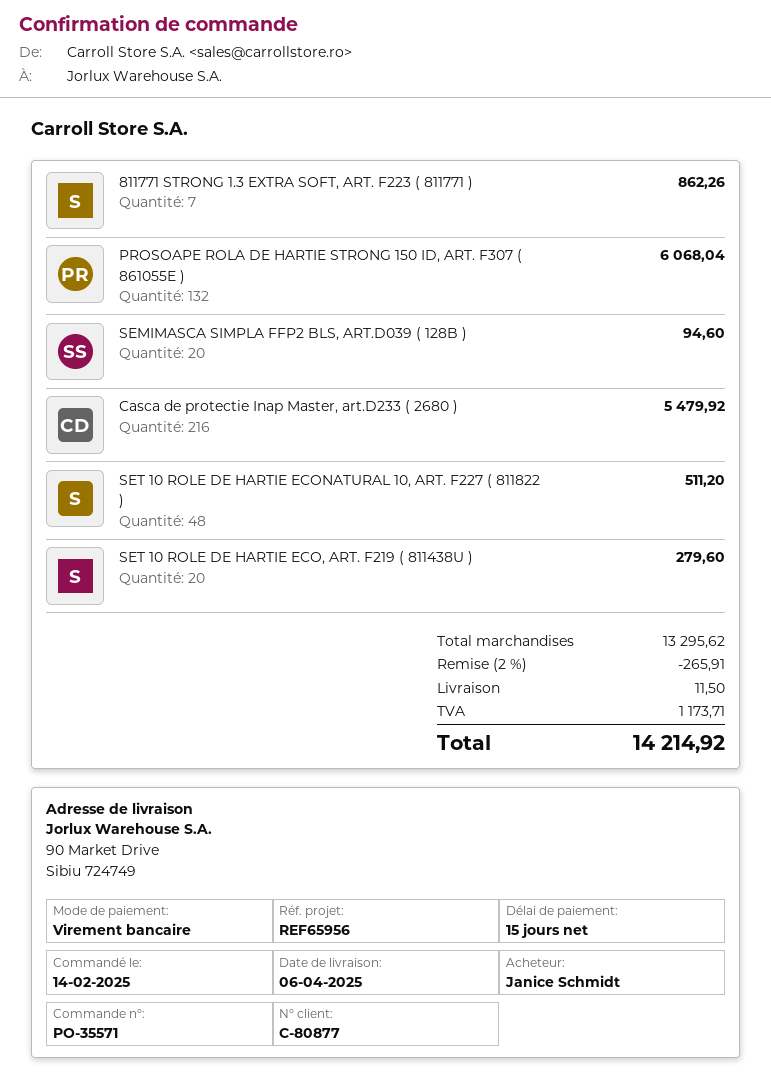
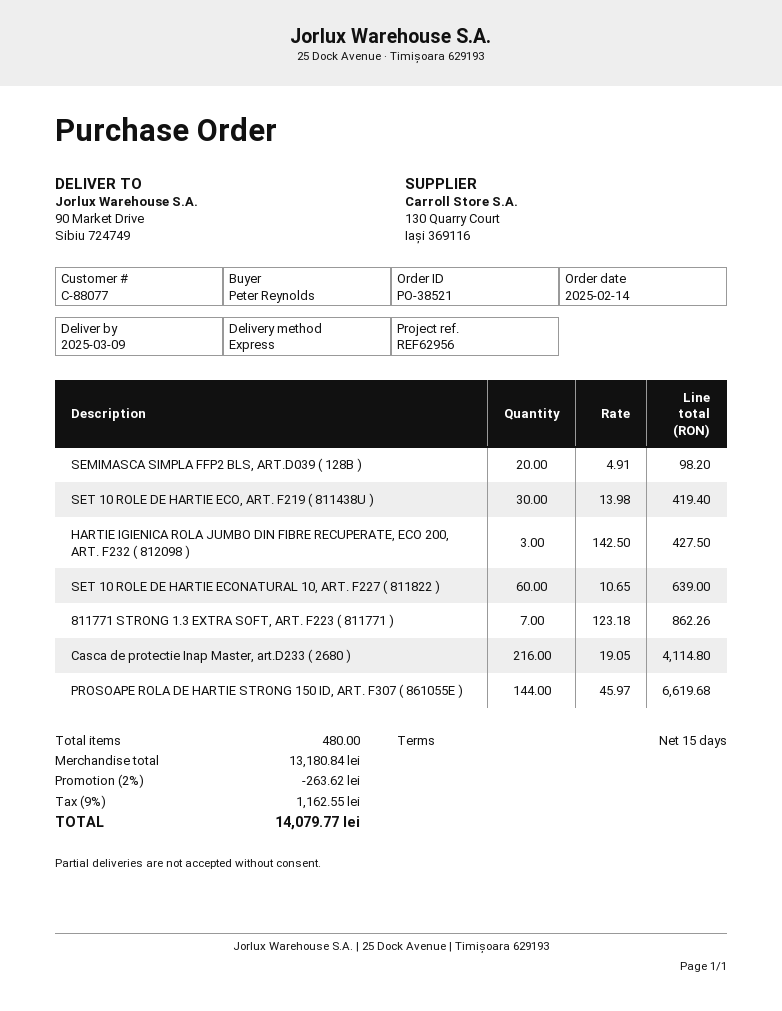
order number: PO-35571 -> PO-38521
delivery date: 2025-04-06 -> 2025-03-09
customer number: C-80877 -> C-88077
reference: REF65956 -> REF62956
ordered by: Janice Schmidt -> Peter Reynolds
PROSOAPE ROLA DE HARTIE STRONG 150 ID, ART. F307 ( 861055E ): 132 for 6068.04 -> 144 for 6619.68
SEMIMASCA SIMPLA FFP2 BLS, ART.D039 ( 128B ): 20 for 94.60 -> 20 for 98.20
Casca de protectie Inap Master, art.D233 ( 2680 ): 216 for 5479.92 -> 216 for 4114.80
SET 10 ROLE DE HARTIE ECONATURAL 10, ART. F227 ( 811822 ): 48 for 511.20 -> 60 for 639.00
SET 10 ROLE DE HARTIE ECO, ART. F219 ( 811438U ): 20 for 279.60 -> 30 for 419.40
HARTIE IGIENICA ROLA JUMBO DIN FIBRE RECUPERATE, ECO 200, ART. F232 ( 812098 ): none -> 3 for 427.50
subtotal: 13295.62 -> 13180.84
discount: 2% = 265.91 -> 2% = 263.62
shipping: 11.50 -> none
tax: 1173.71 -> 1162.55
total: 14214.92 -> 14079.77

